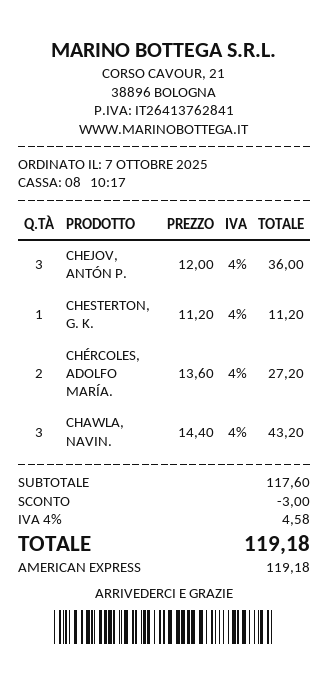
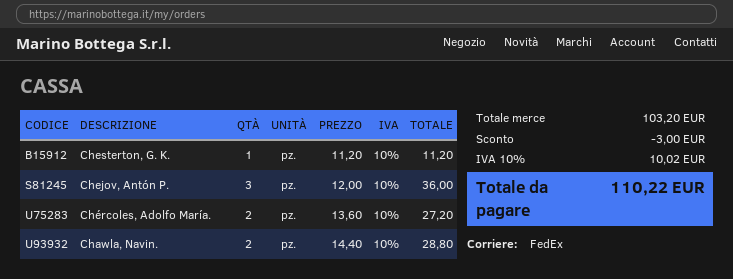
CHAWLA, NAVIN.: 3 x 14.40 = 43.20 -> 2 x 14.40 = 28.80
subtotal: 117.60 -> 103.20
tax: 4% = 4.58 -> 10% = 10.02
total: 119.18 -> 110.22

